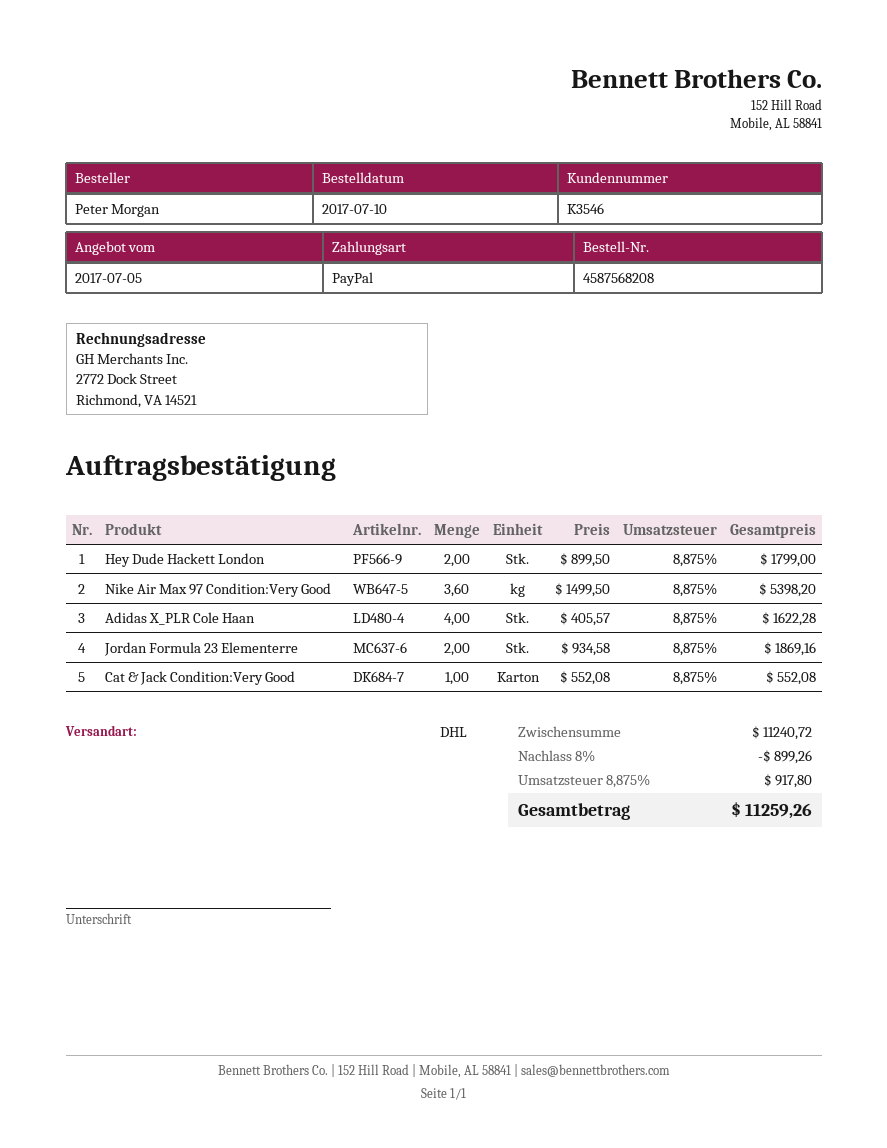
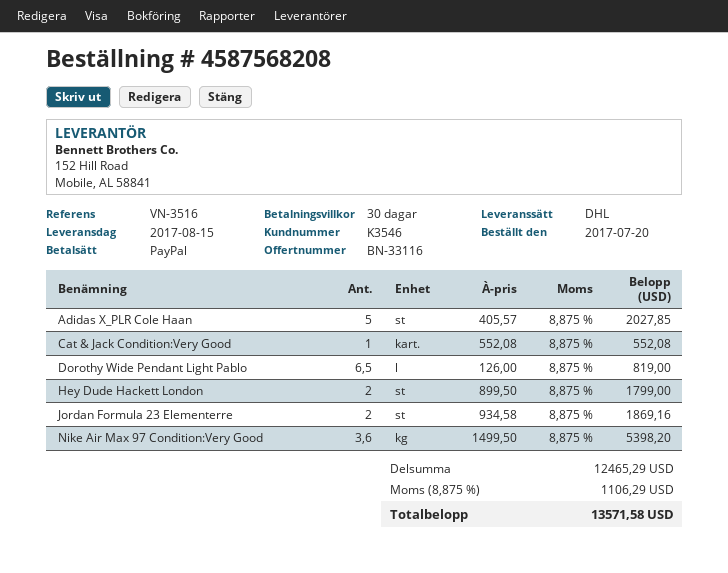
order date: 2017-07-10 -> 2017-07-20
Adidas X_PLR Cole Haan: 4 x 405.57 = 1622.28 -> 5 x 405.57 = 2027.85
Dorothy Wide Pendant Light Pablo: none -> 6.5 x 126.00 = 819.00
subtotal: 11240.72 -> 12465.29
discount: 8% = 899.26 -> none
tax: 8.875% = 917.80 -> 8.875% = 1106.29
total: 11259.26 -> 13571.58

